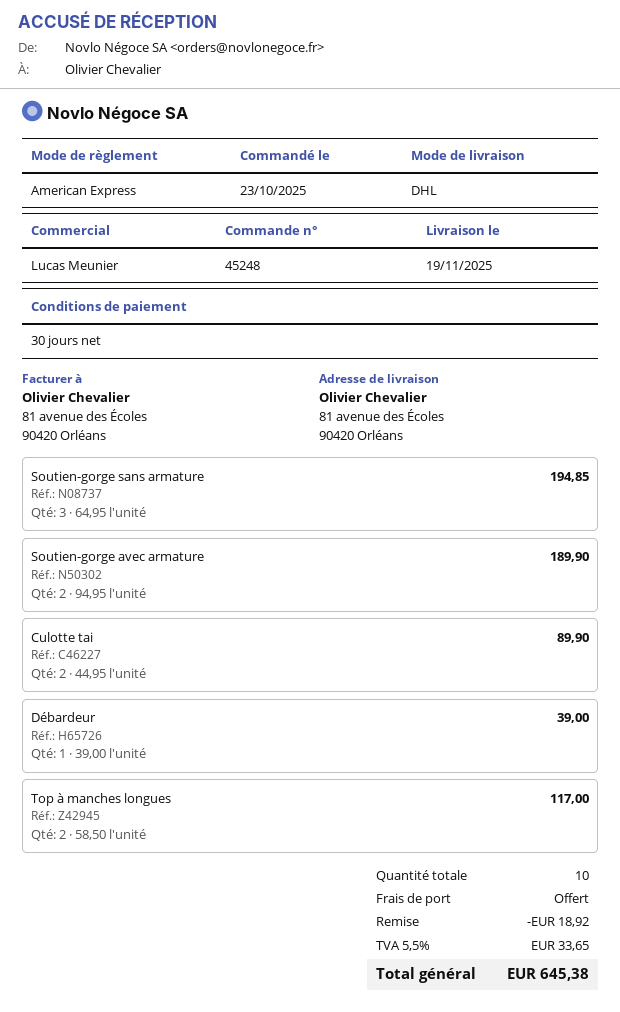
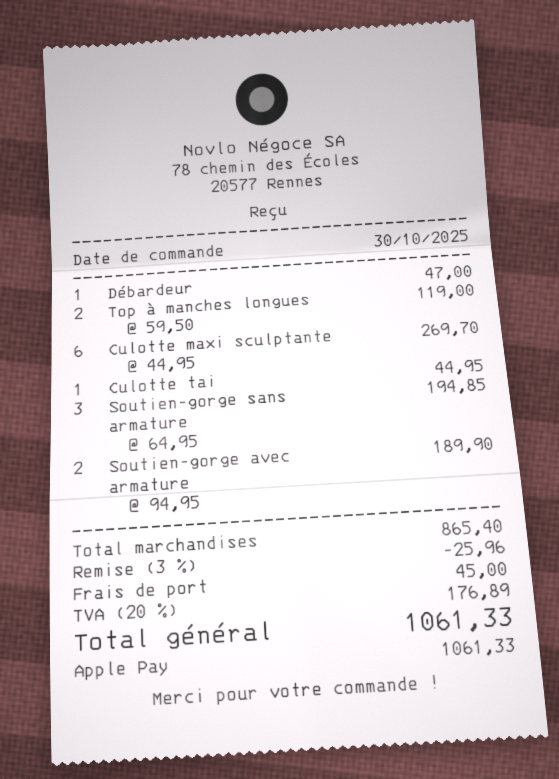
order date: 2025-10-23 -> 2025-10-30
payment method: American Express -> Apple Pay
Culotte tai: 2 x 44.95 = 89.90 -> 1 x 44.95 = 44.95
Débardeur: 1 x 39.00 = 39.00 -> 1 x 47.00 = 47.00
Top à manches longues: 2 x 58.50 = 117.00 -> 2 x 59.50 = 119.00
Culotte maxi sculptante: none -> 6 x 44.95 = 269.70
discount: 18.92 -> 25.96
shipping: 0.00 -> 45.00
tax: 5.5% = 33.65 -> 20% = 176.89
total: 645.38 -> 1061.33

